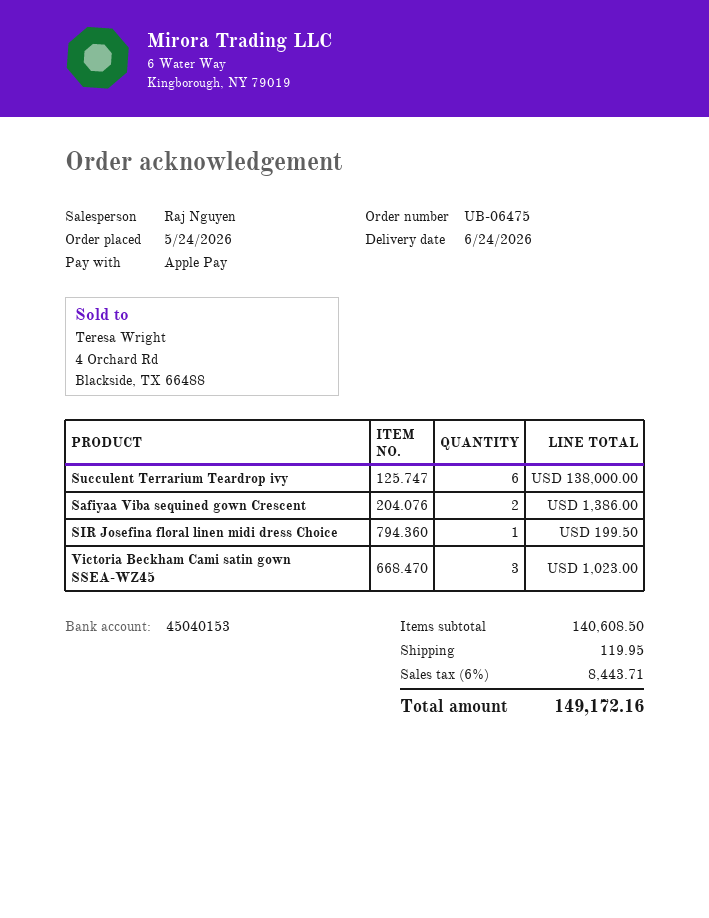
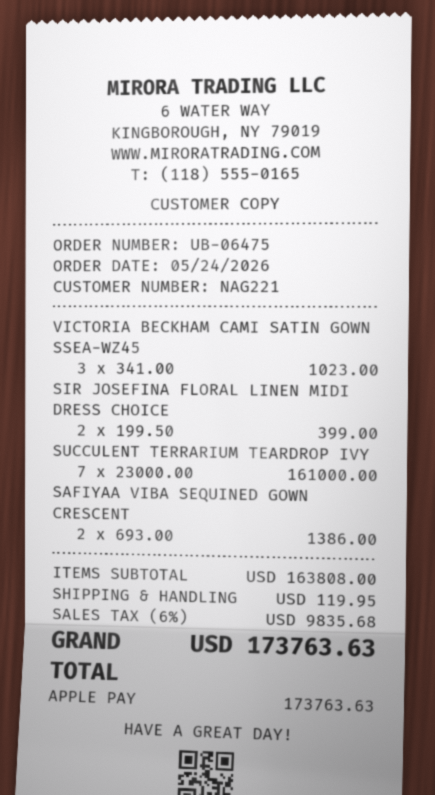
Succulent Terrarium Teardrop ivy: 6 for 138000.00 -> 7 for 161000.00
SIR Josefina floral linen midi dress Choice: 1 for 199.50 -> 2 for 399.00
subtotal: 140608.50 -> 163808.00
tax: 6% = 8443.71 -> 6% = 9835.68
total: 149172.16 -> 173763.63

